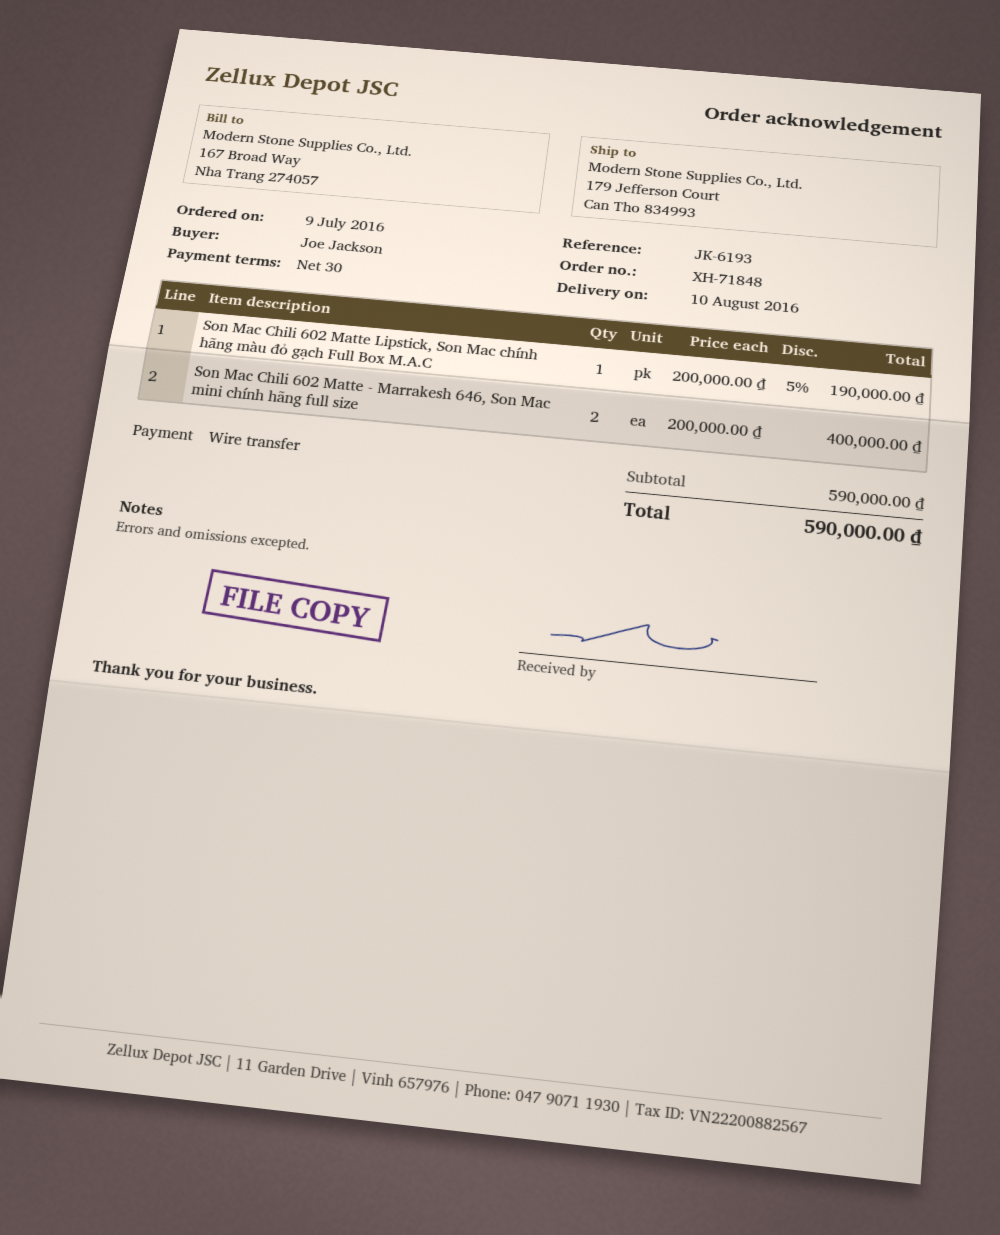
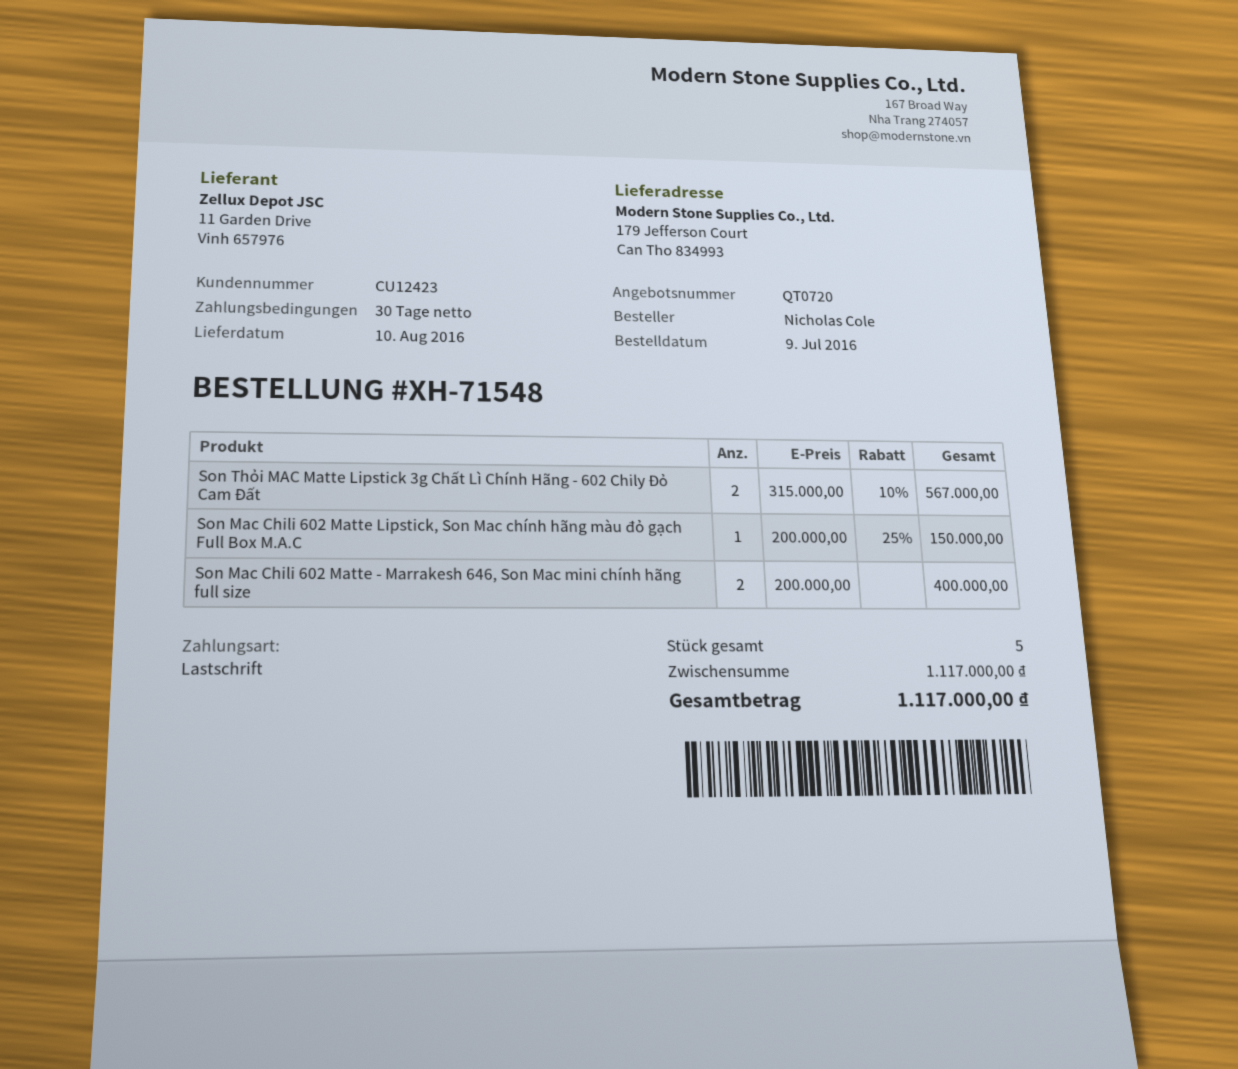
order number: XH-71848 -> XH-71548
ordered by: Joe Jackson -> Nicholas Cole
payment method: bank transfer -> direct debit
Son Mac Chili 602 Matte Lipstick, Son Mac chính hãng màu đỏ gạch Full Box M.A.C: 1 x 200000.00 - 5% = 190000.00 -> 1 x 200000.00 - 25% = 150000.00
Son Thỏi MAC Matte Lipstick 3g Chất Lì Chính Hãng - 602 Chily Đỏ Cam Đất: none -> 2 x 315000.00 - 10% = 567000.00
subtotal: 590000.00 -> 1117000.00
total: 590000.00 -> 1117000.00

